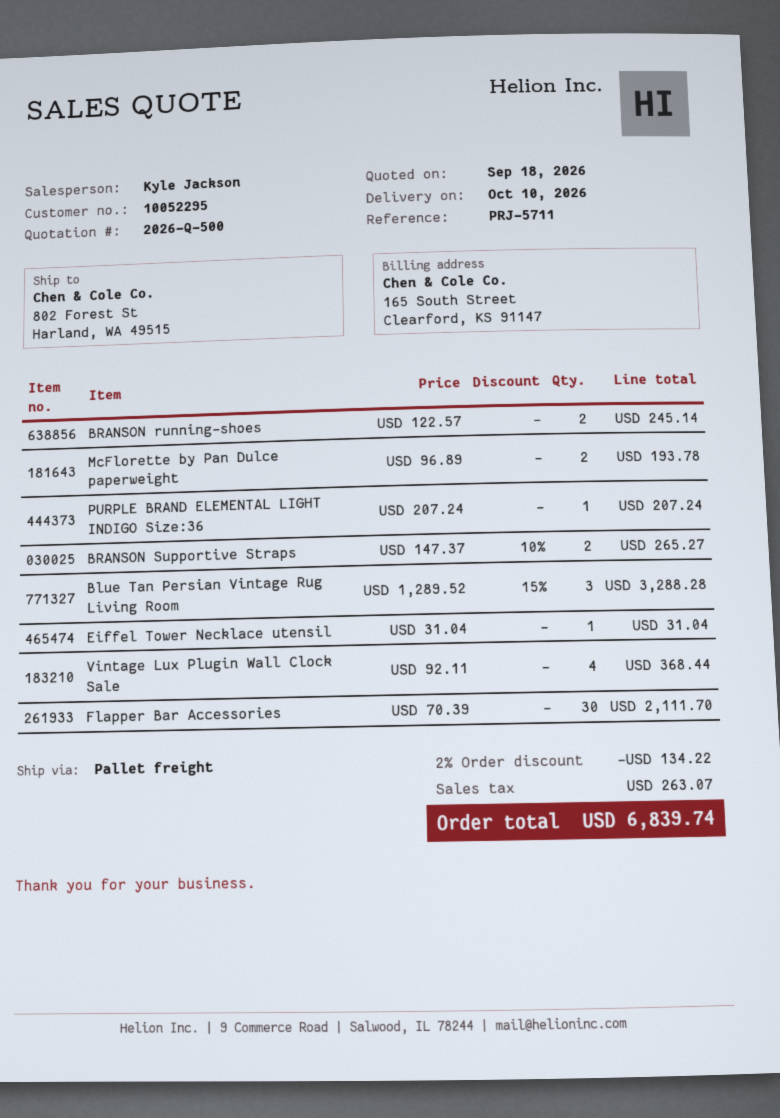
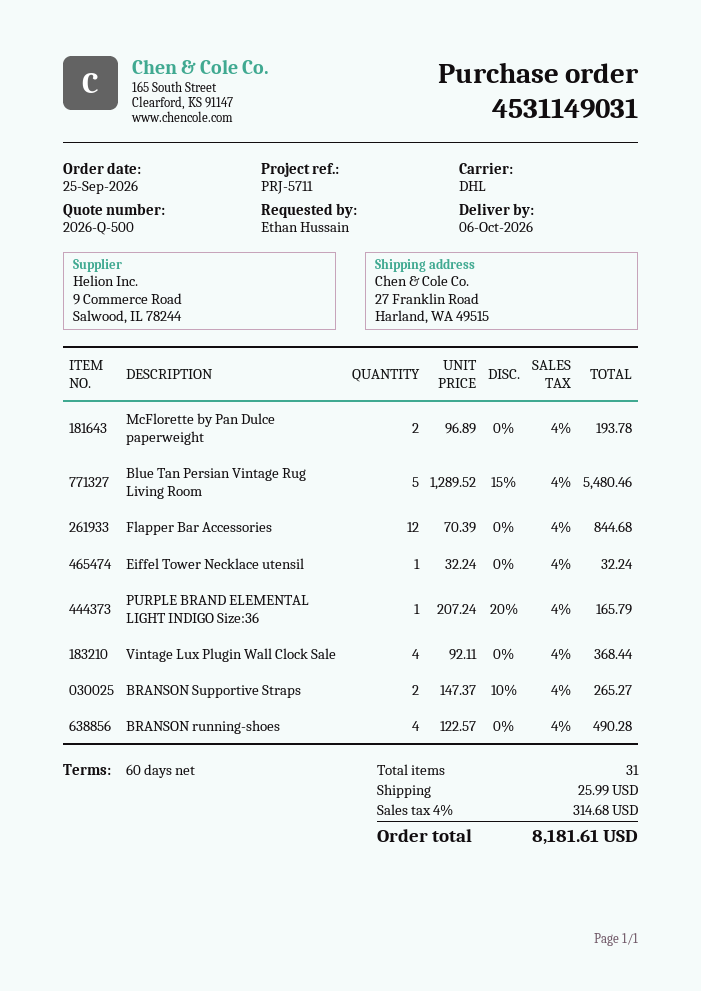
delivery date: 2026-10-10 -> 2026-10-06
shipping method: pallet freight -> DHL
ship to: 802 Forest St, Harland, WA 49515 -> 27 Franklin Road, Harland, WA 49515
BRANSON running-shoes: 2 x 122.57 = 245.14 -> 4 x 122.57 = 490.28
PURPLE BRAND ELEMENTAL LIGHT INDIGO Size:36: 1 x 207.24 = 207.24 -> 1 x 207.24 - 20% = 165.79
Blue Tan Persian Vintage Rug Living Room: 3 x 1289.52 - 15% = 3288.28 -> 5 x 1289.52 - 15% = 5480.46
Eiffel Tower Necklace utensil: 1 x 31.04 = 31.04 -> 1 x 32.24 = 32.24
Flapper Bar Accessories: 30 x 70.39 = 2111.70 -> 12 x 70.39 = 844.68
discount: 2% = 134.22 -> none
shipping: none -> 25.99
tax: 263.07 -> 314.68
total: 6839.74 -> 8181.61

